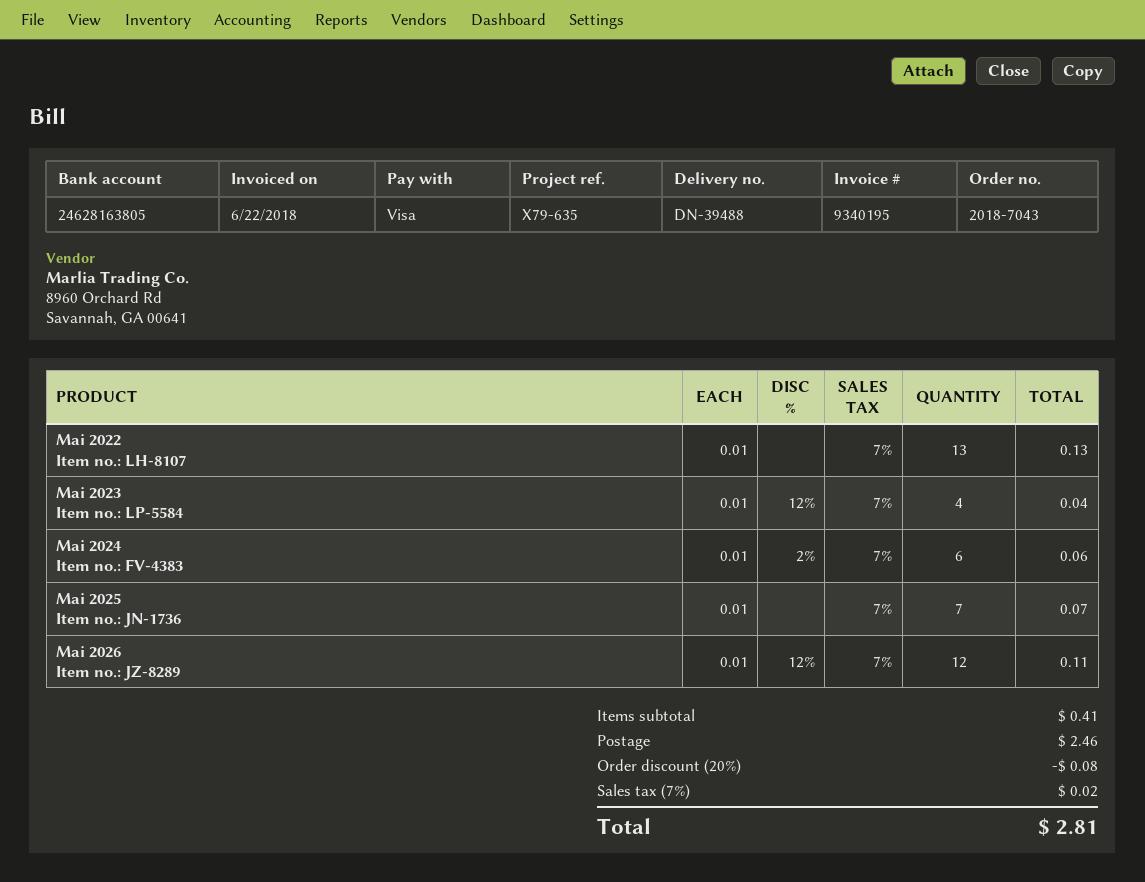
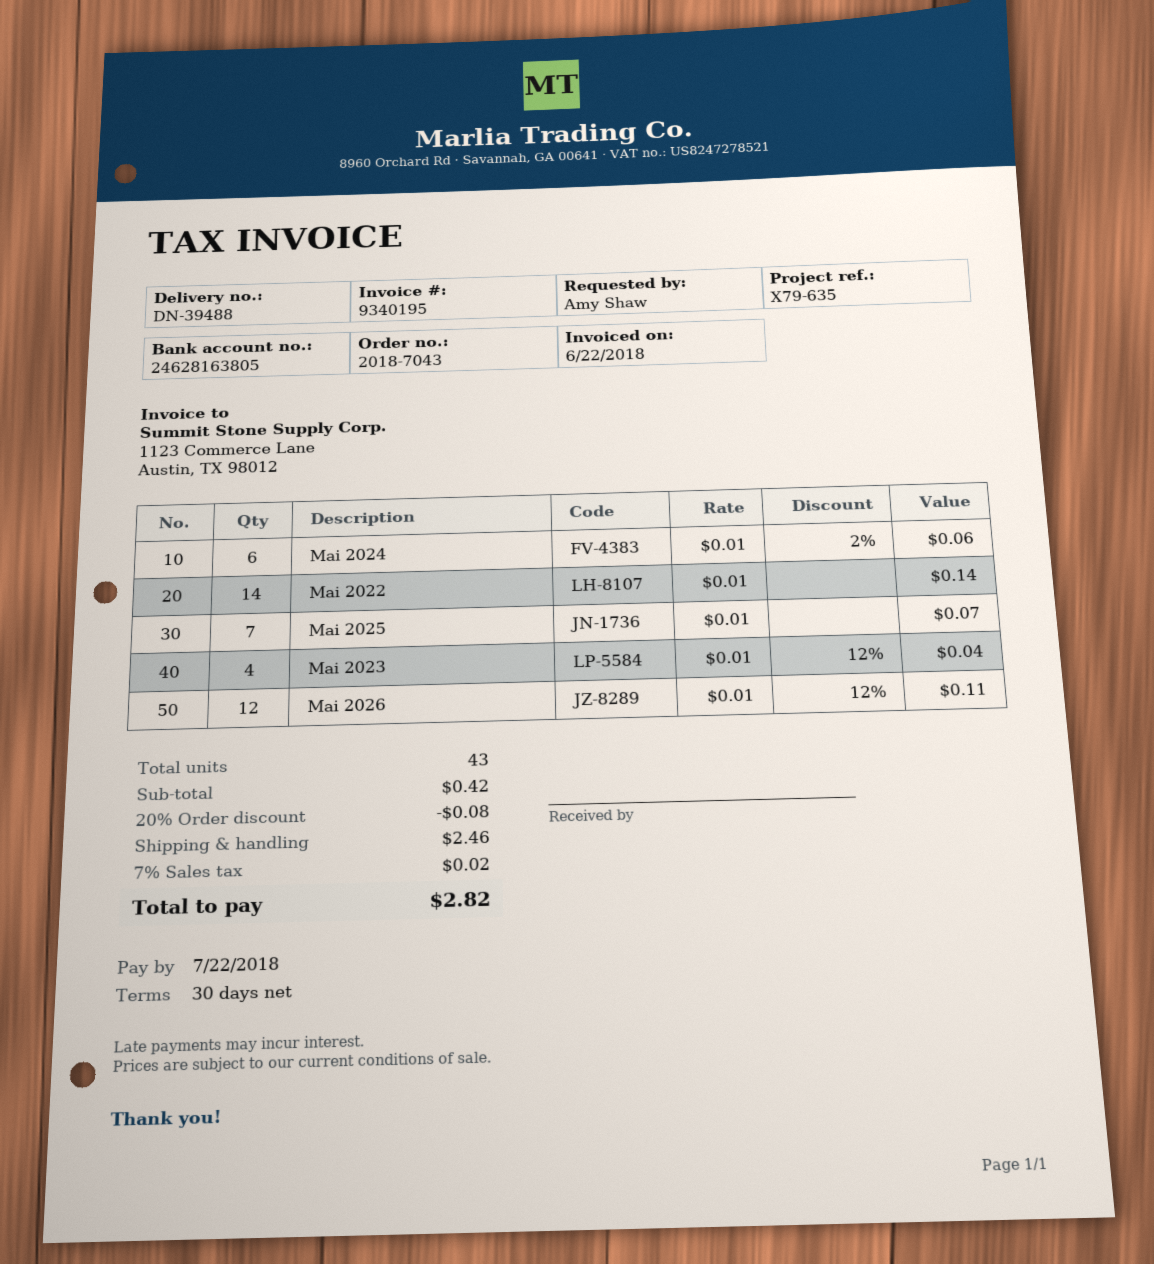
Mai 2022: 13 x 0.01 = 0.13 -> 14 x 0.01 = 0.14
subtotal: 0.41 -> 0.42
total: 2.81 -> 2.82

